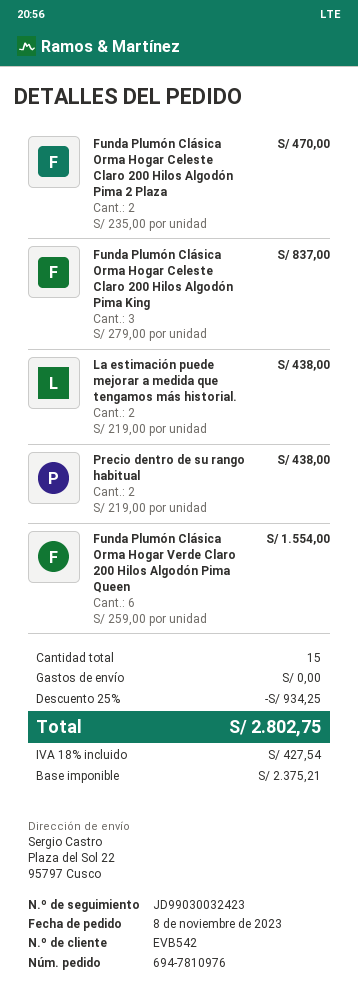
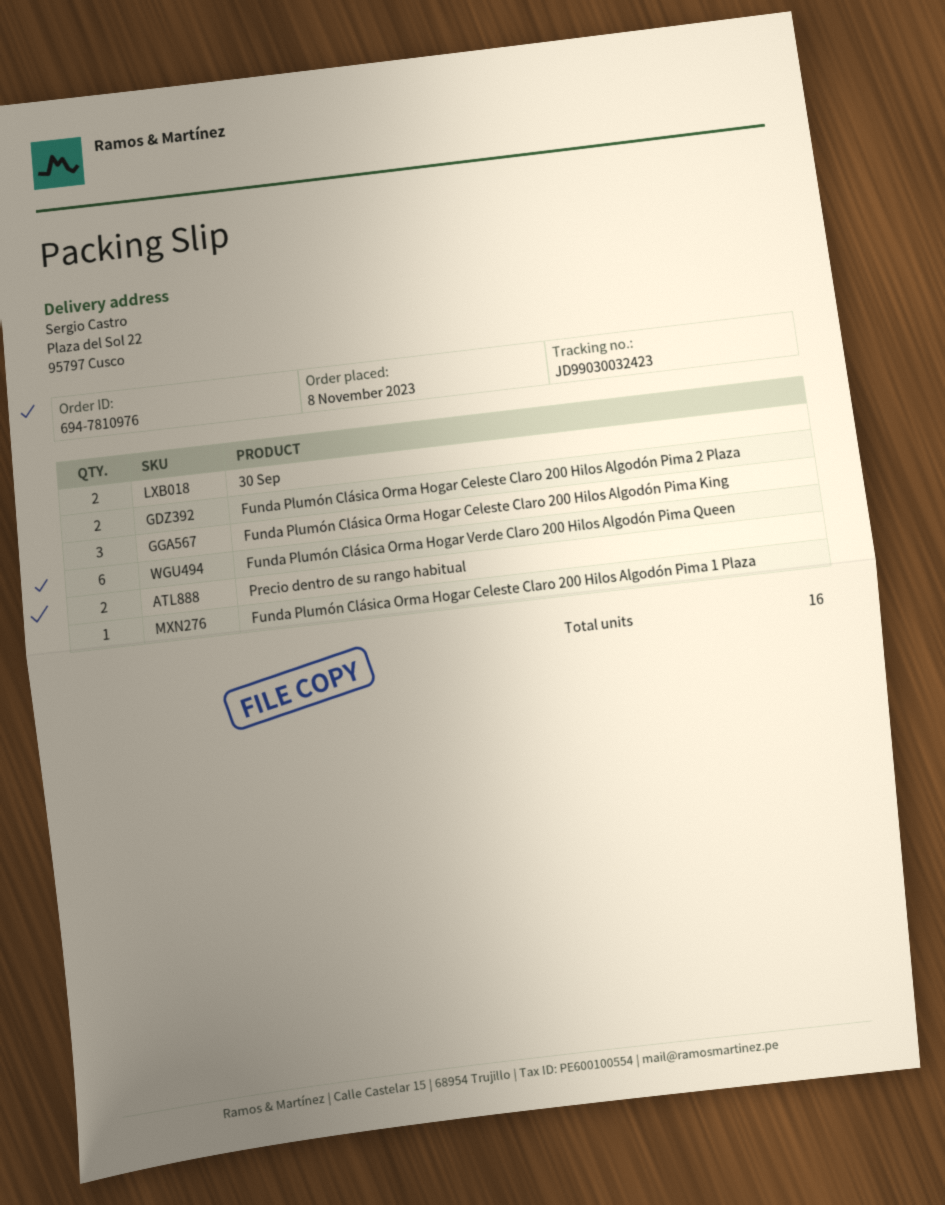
La estimación puede mejorar a medida que tengamos más historial.: 2 -> none
30 Sep: none -> 2
Funda Plumón Clásica Orma Hogar Celeste Claro 200 Hilos Algodón Pima 1 Plaza: none -> 1
total quantity: 15 -> 16

